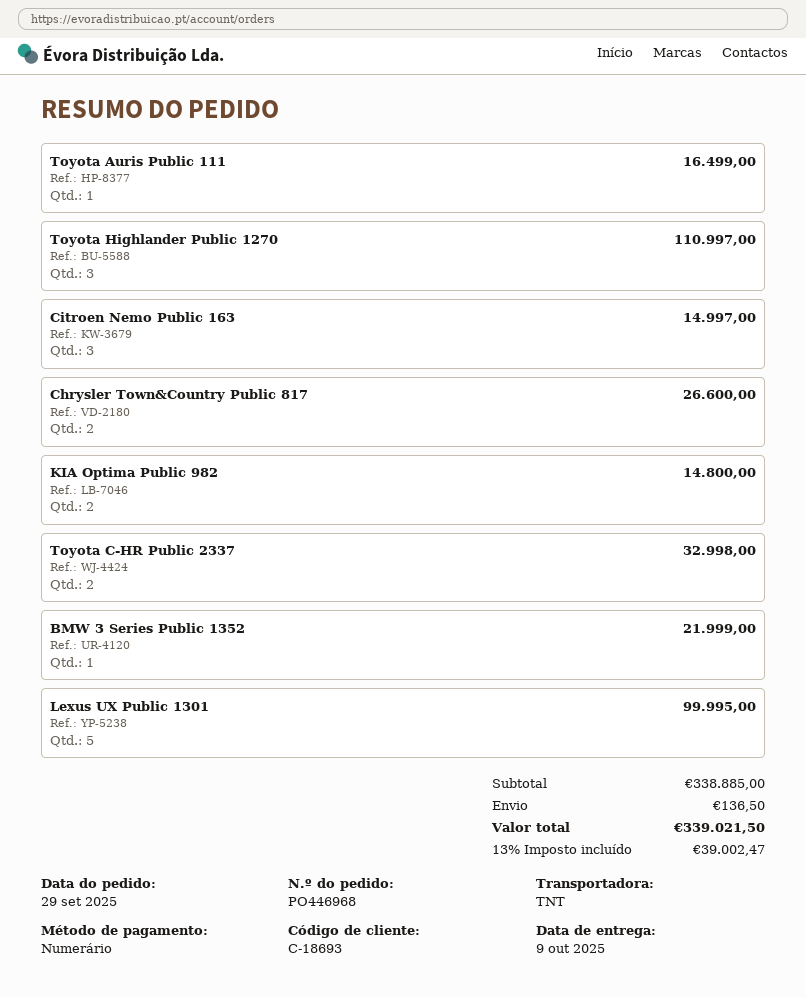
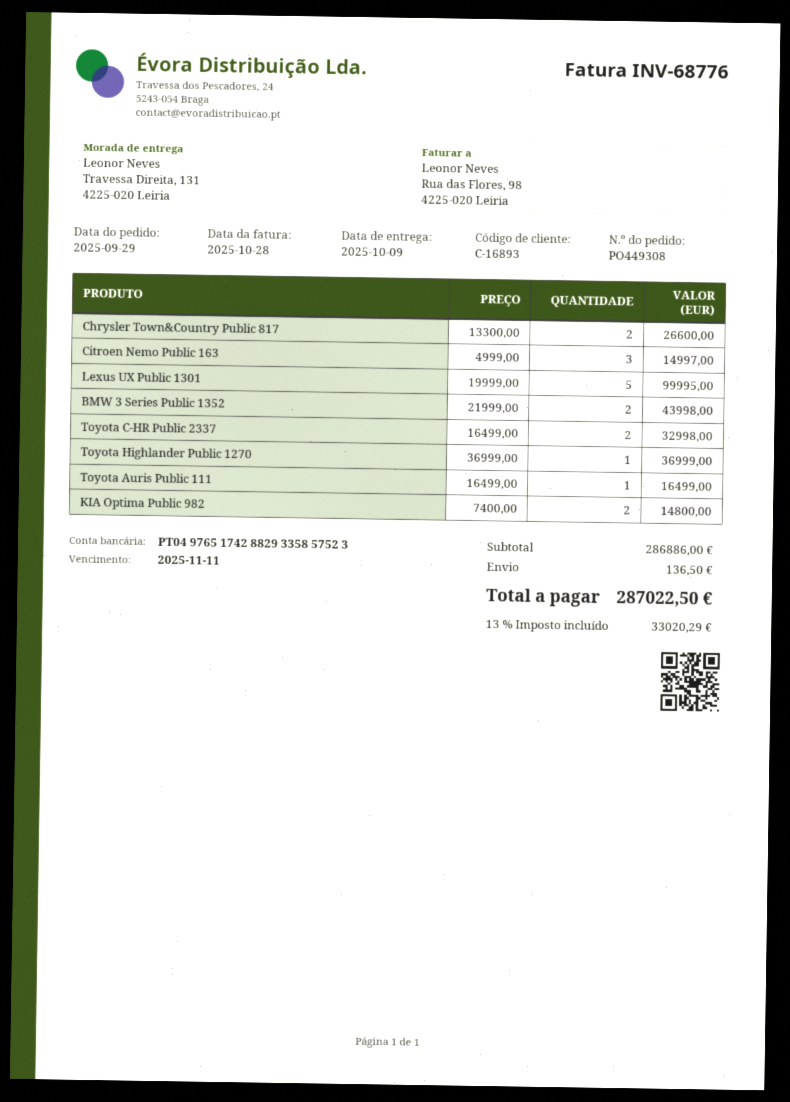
order number: PO446968 -> PO449308
customer number: C-18693 -> C-16893
Toyota Highlander Public 1270: 3 for 110997.00 -> 1 for 36999.00
BMW 3 Series Public 1352: 1 for 21999.00 -> 2 for 43998.00
subtotal: 338885.00 -> 286886.00
tax: 13% = 39002.47 -> 13% = 33020.29
total: 339021.50 -> 287022.50

